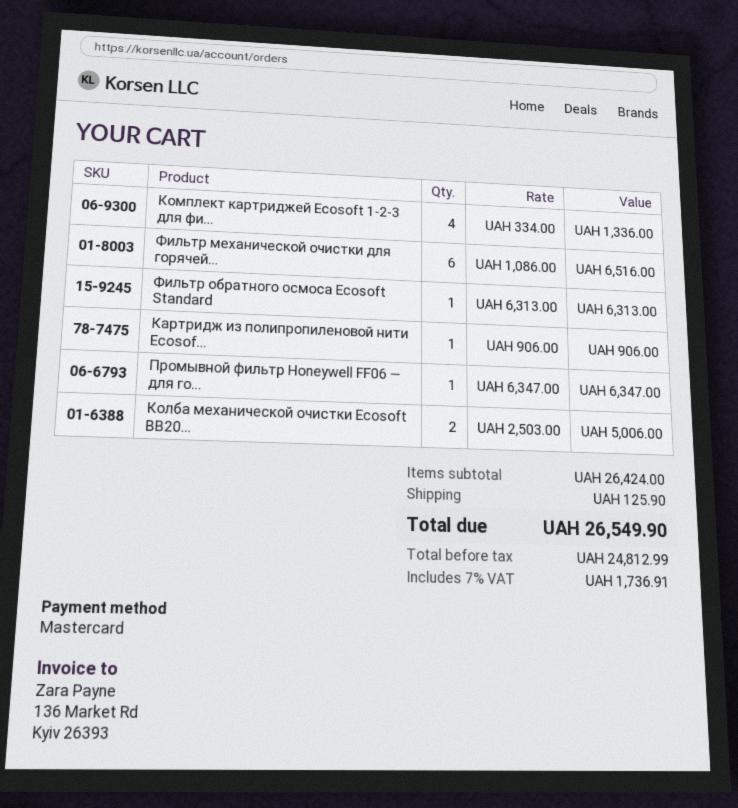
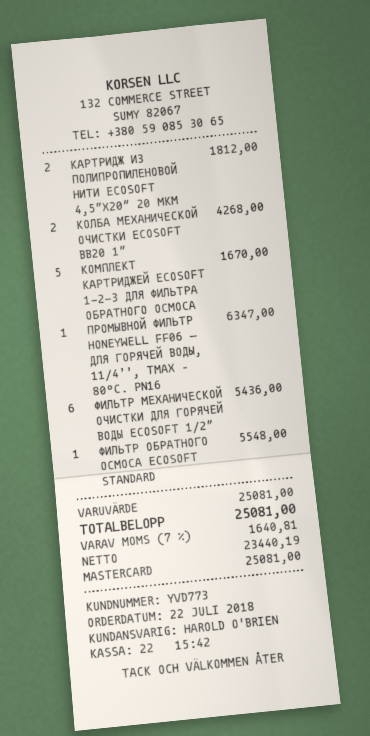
Комплект картриджей Ecosoft 1-2-3 для фи...: 4 for 1336.00 -> 5 for 1670.00
Фильтр механической очистки для горячей...: 6 for 6516.00 -> 6 for 5436.00
Фильтр обратного осмоса Ecosoft Standard: 1 for 6313.00 -> 1 for 5548.00
Картридж из полипропиленовой нити Ecosof...: 1 for 906.00 -> 2 for 1812.00
Колба механической очистки Ecosoft BB20...: 2 for 5006.00 -> 2 for 4268.00
subtotal: 26424.00 -> 25081.00
shipping: 125.90 -> none
net: 24812.99 -> 23440.19
tax: 7% = 1736.91 -> 7% = 1640.81
total: 26549.90 -> 25081.00

